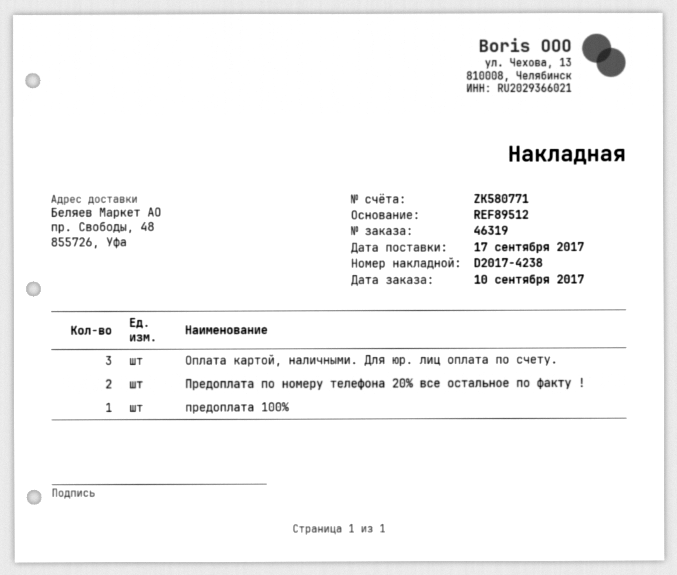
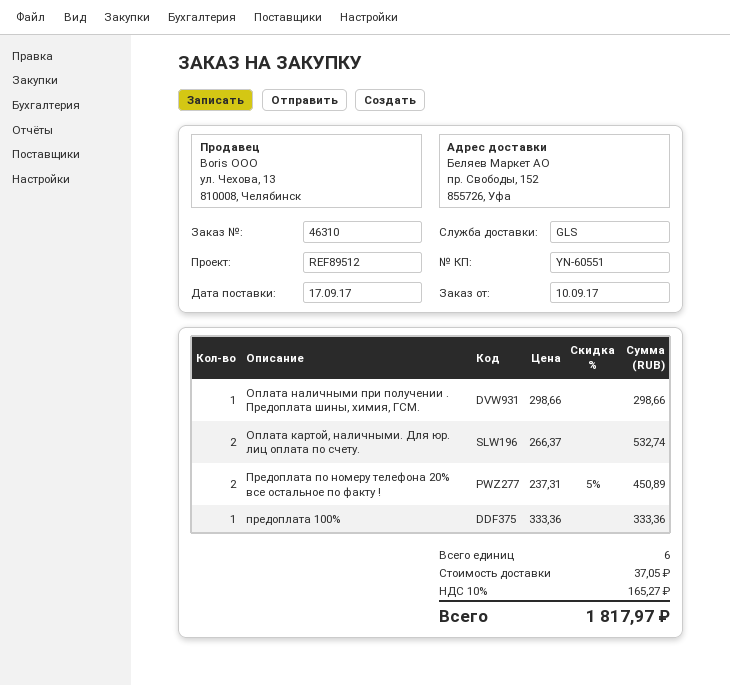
order number: 46319 -> 46310
ship to: пр. Свободы, 48, 855726, Уфа -> пр. Свободы, 152, 855726, Уфа
Оплата картой, наличными. Для юр. лиц оплата по счету.: 3 -> 2
Оплата наличными при получении . Предоплата шины, химия, ГСМ.: none -> 1

